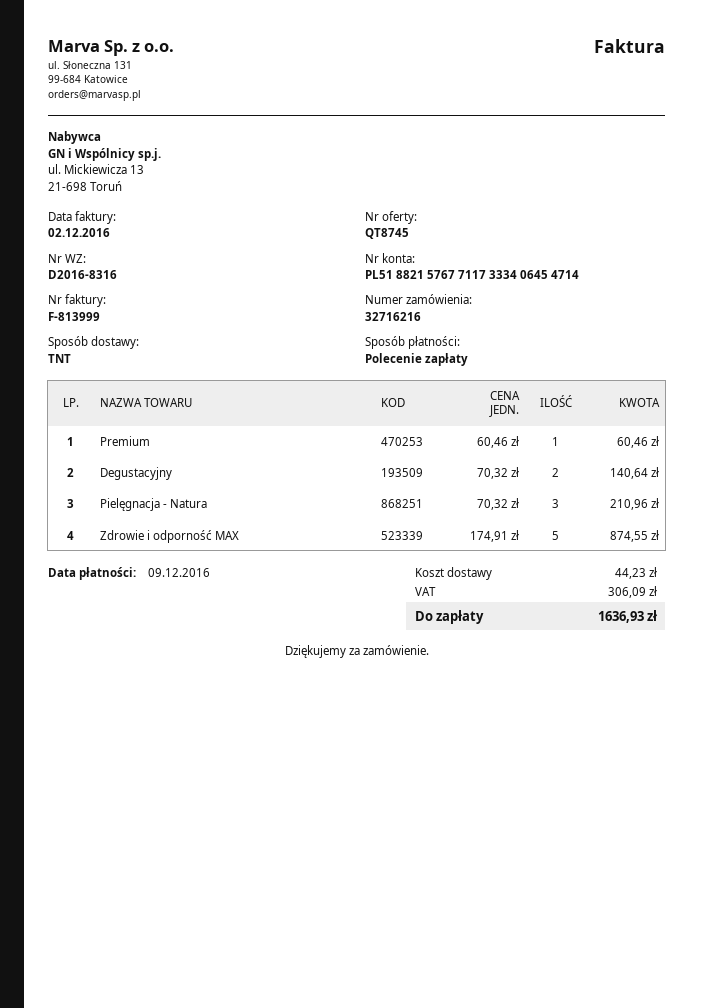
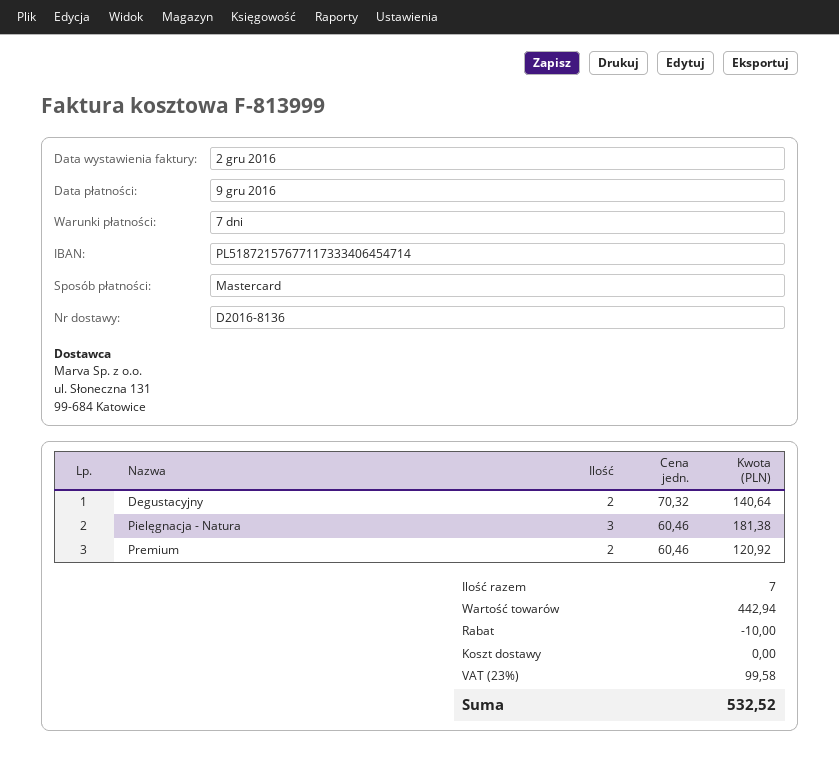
delivery note number: D2016-8316 -> D2016-8136
payment method: direct debit -> Mastercard
bank account: PL51882157677117333406454714 -> PL51872157677117333406454714
Premium: 1 x 60.46 = 60.46 -> 2 x 60.46 = 120.92
Pielęgnacja - Natura: 3 x 70.32 = 210.96 -> 3 x 60.46 = 181.38
Zdrowie i odporność MAX: 5 x 174.91 = 874.55 -> none
discount: none -> 10.00
shipping: 44.23 -> 0.00
tax: 306.09 -> 99.58
total: 1636.93 -> 532.52

